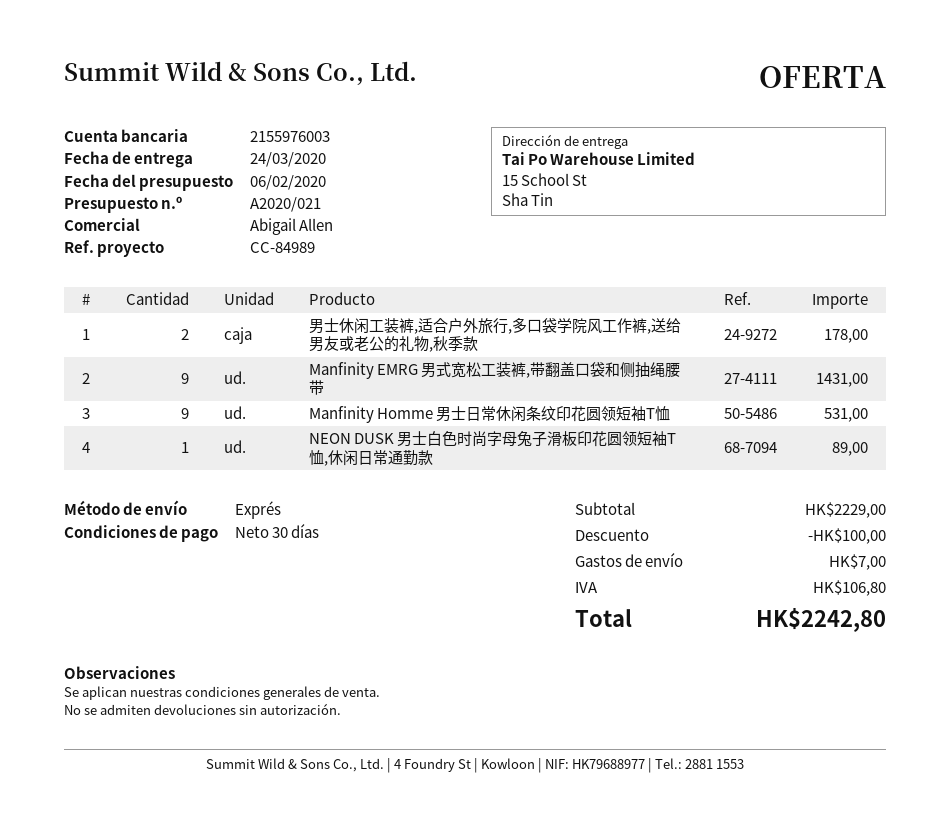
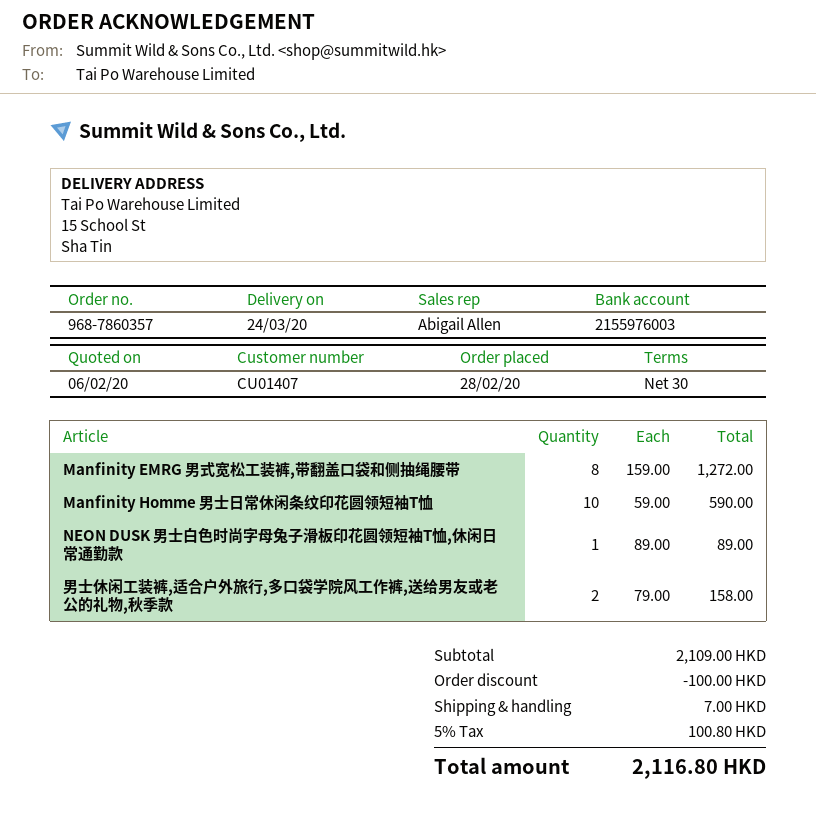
男士休闲工装裤,适合户外旅行,多口袋学院风工作裤,送给男友或老公的礼物,秋季款: 2 for 178.00 -> 2 for 158.00
Manfinity EMRG 男式宽松工装裤,带翻盖口袋和侧抽绳腰带: 9 for 1431.00 -> 8 for 1272.00
Manfinity Homme 男士日常休闲条纹印花圆领短袖T恤: 9 for 531.00 -> 10 for 590.00
subtotal: 2229.00 -> 2109.00
tax: 106.80 -> 100.80
total: 2242.80 -> 2116.80

